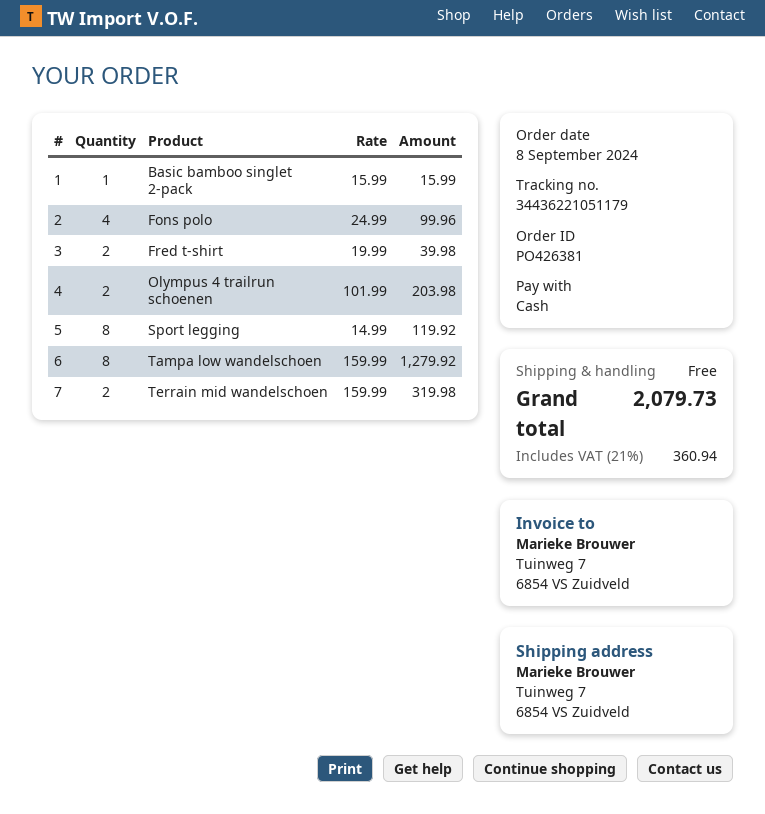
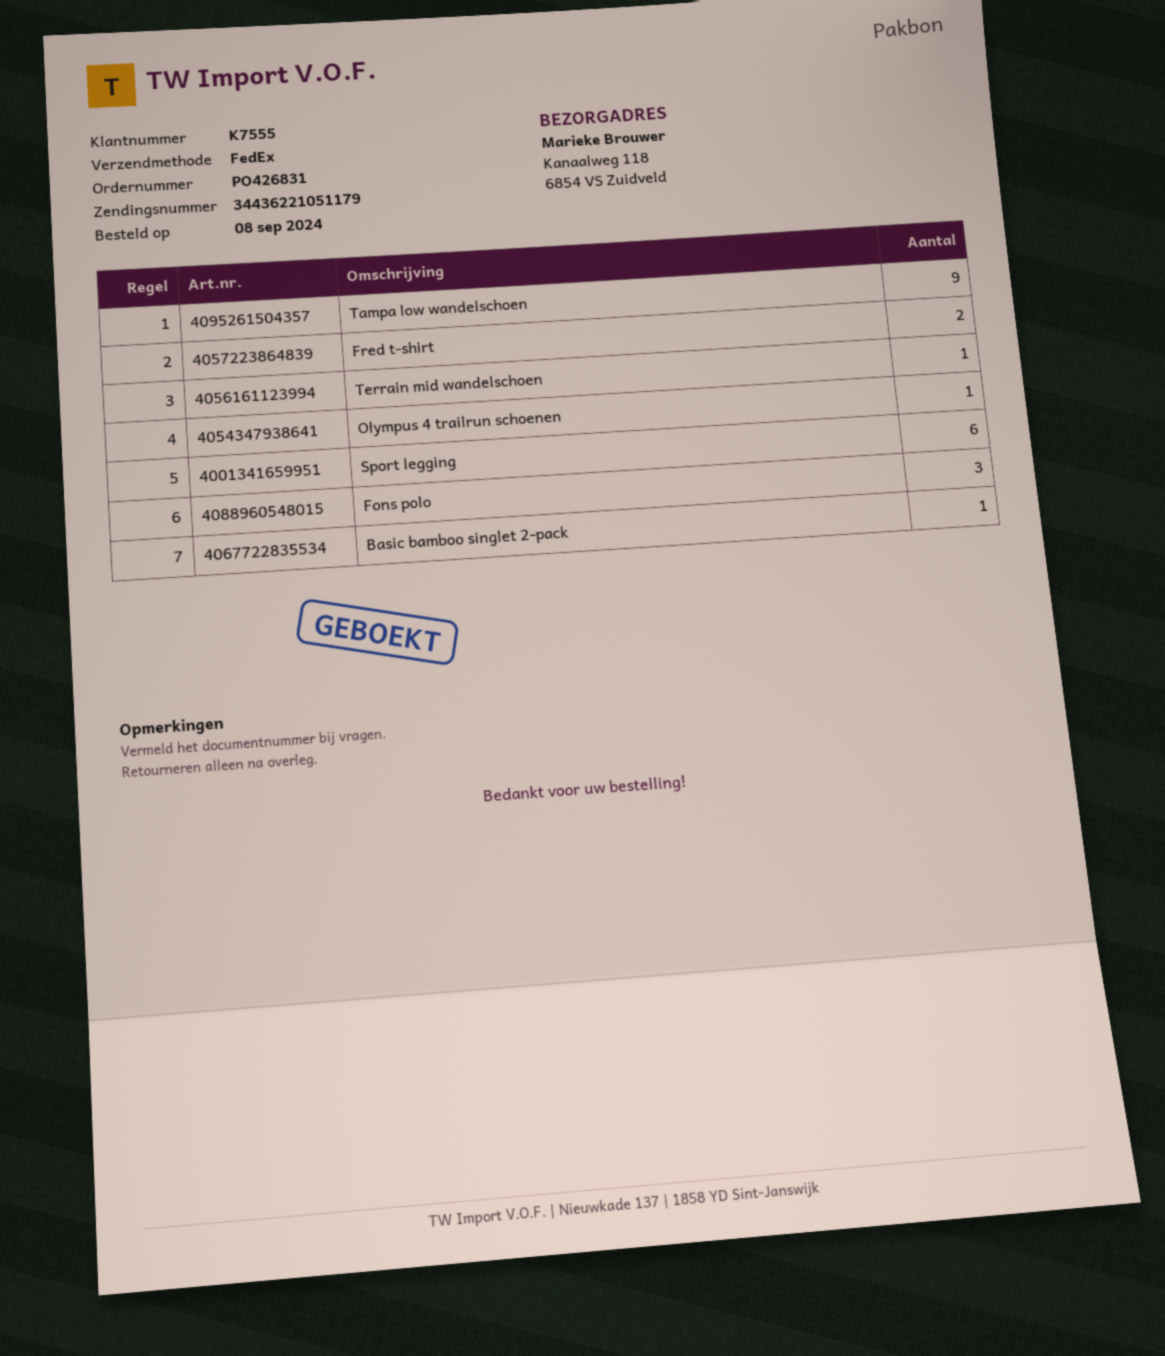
order number: PO426381 -> PO426831
ship to: Tuinweg 7, 6854 VS Zuidveld -> Kanaalweg 118, 6854 VS Zuidveld
Fons polo: 4 -> 3
Olympus 4 trailrun schoenen: 2 -> 1
Sport legging: 8 -> 6
Tampa low wandelschoen: 8 -> 9
Terrain mid wandelschoen: 2 -> 1

